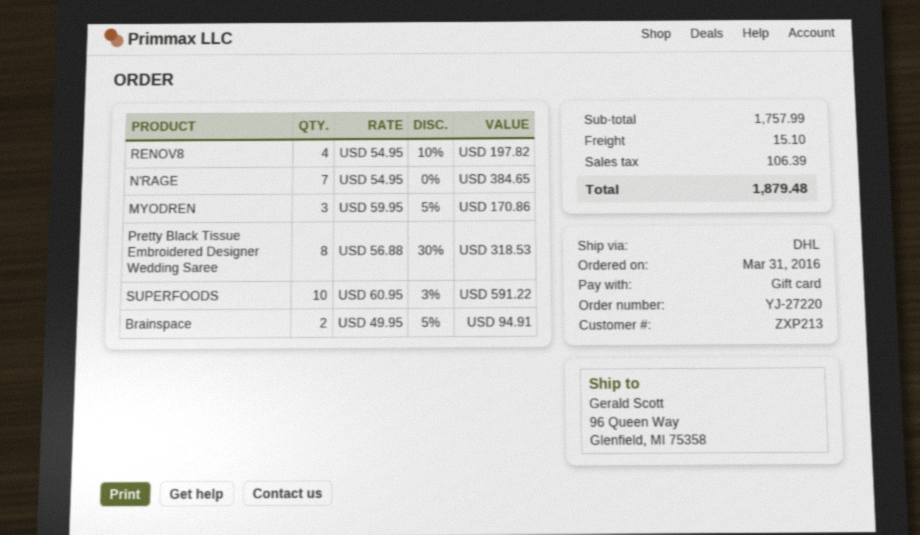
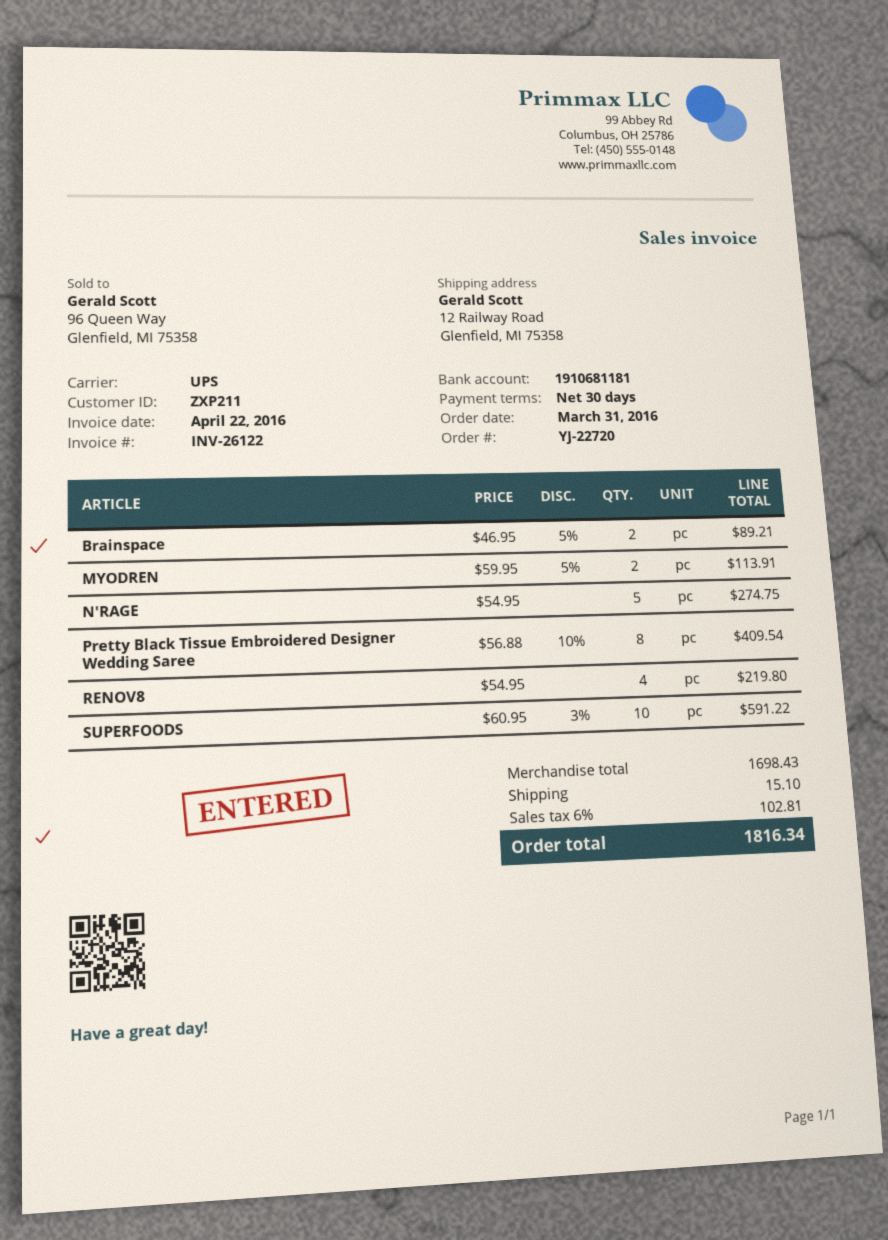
order number: YJ-27220 -> YJ-22720
customer number: ZXP213 -> ZXP211
shipping method: DHL -> UPS
ship to: 96 Queen Way, Glenfield, MI 75358 -> 12 Railway Road, Glenfield, MI 75358
RENOV8: 4 x 54.95 - 10% = 197.82 -> 4 x 54.95 = 219.80
N'RAGE: 7 x 54.95 = 384.65 -> 5 x 54.95 = 274.75
MYODREN: 3 x 59.95 - 5% = 170.86 -> 2 x 59.95 - 5% = 113.91
Pretty Black Tissue Embroidered Designer Wedding Saree: 8 x 56.88 - 30% = 318.53 -> 8 x 56.88 - 10% = 409.54
Brainspace: 2 x 49.95 - 5% = 94.91 -> 2 x 46.95 - 5% = 89.21
subtotal: 1757.99 -> 1698.43
tax: 106.39 -> 102.81
total: 1879.48 -> 1816.34

